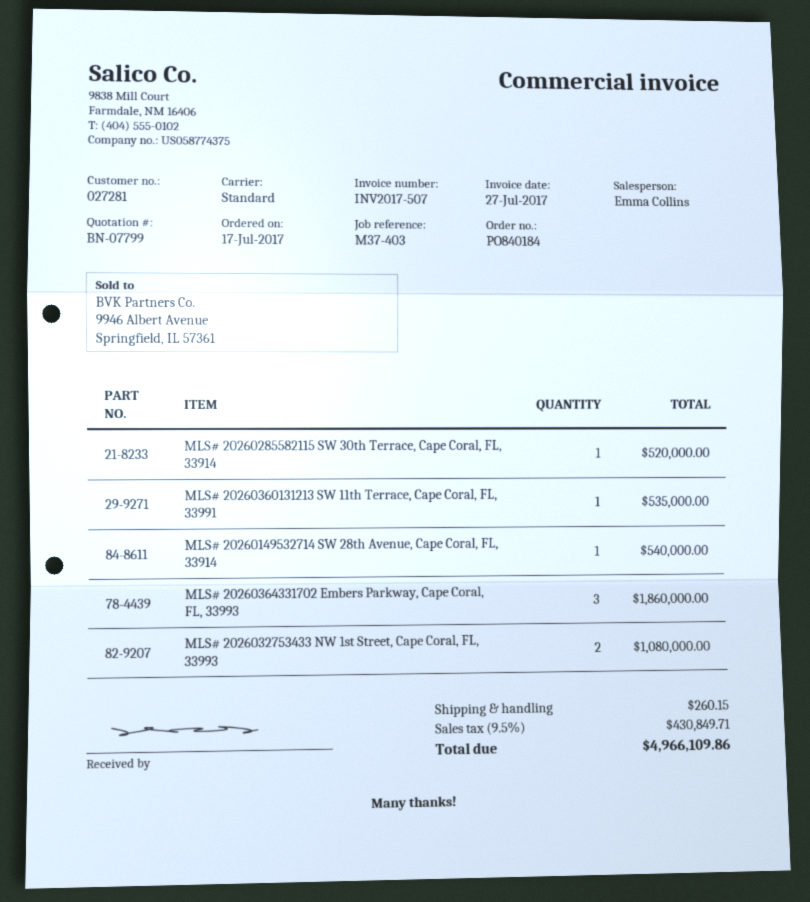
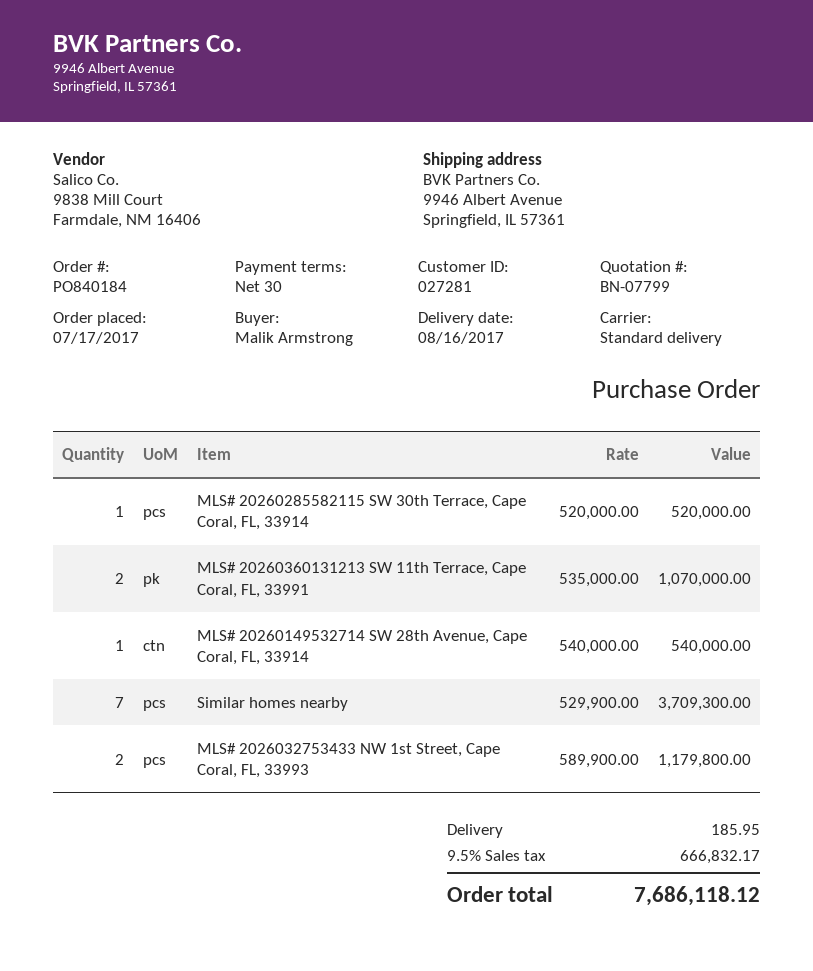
MLS# 20260360131213 SW 11th Terrace, Cape Coral, FL, 33991: 1 for 535000.00 -> 2 for 1070000.00
MLS# 20260364331702 Embers Parkway, Cape Coral, FL, 33993: 3 for 1860000.00 -> none
MLS# 2026032753433 NW 1st Street, Cape Coral, FL, 33993: 2 for 1080000.00 -> 2 for 1179800.00
Similar homes nearby: none -> 7 for 3709300.00
shipping: 260.15 -> 185.95
tax: 9.5% = 430849.71 -> 9.5% = 666832.17
total: 4966109.86 -> 7686118.12

